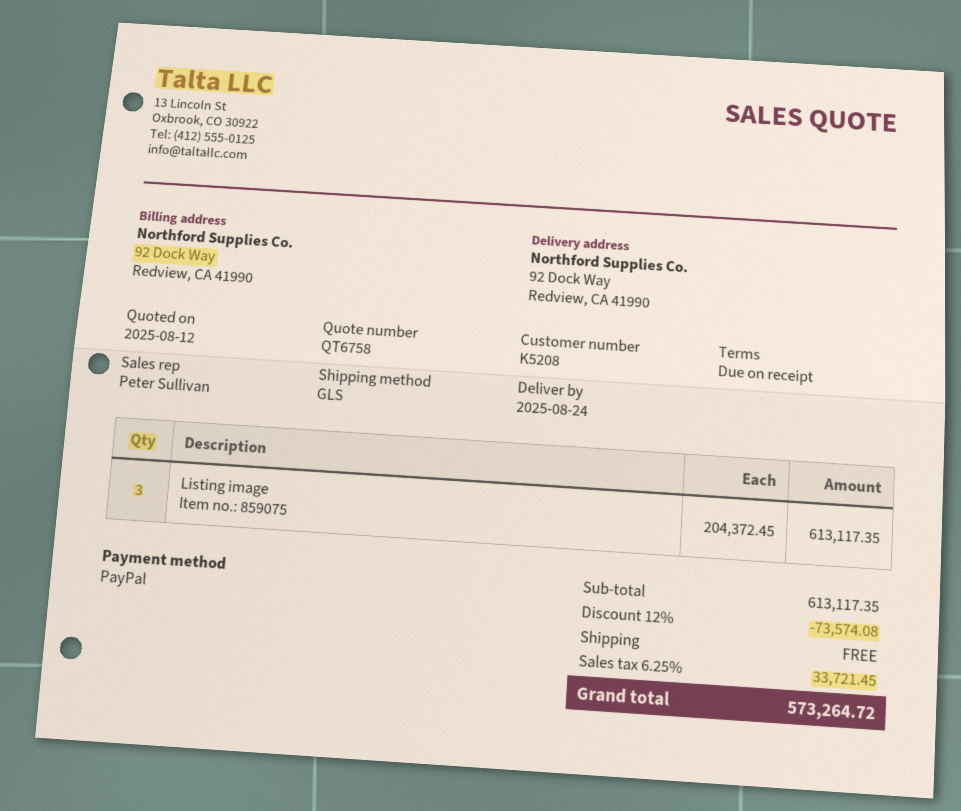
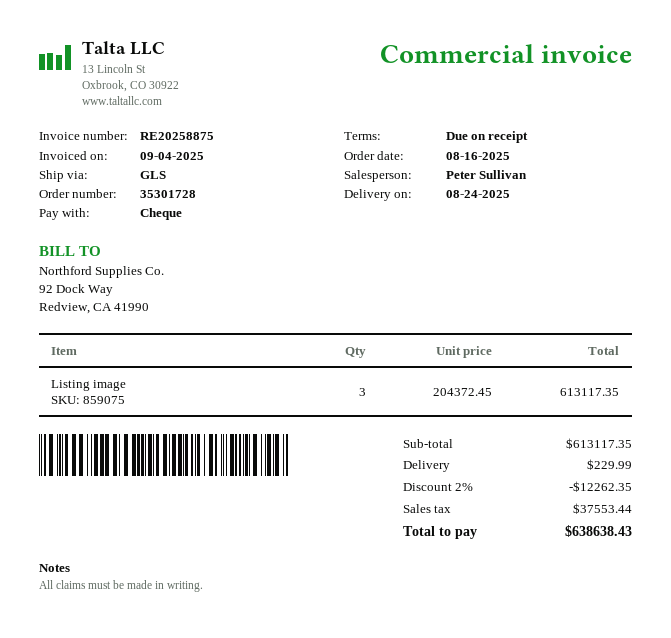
payment method: PayPal -> cheque
discount: 12% = 73574.08 -> 2% = 12262.35
shipping: 0.00 -> 229.99
tax: 33721.45 -> 37553.44
total: 573264.72 -> 638638.43

